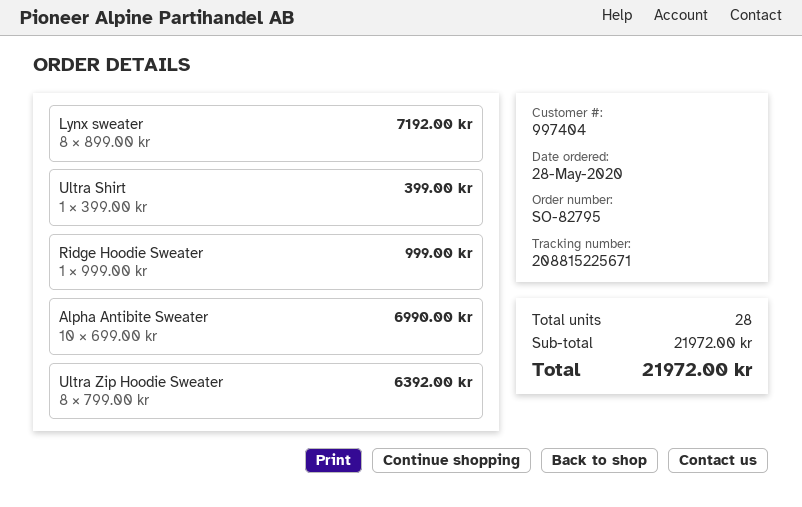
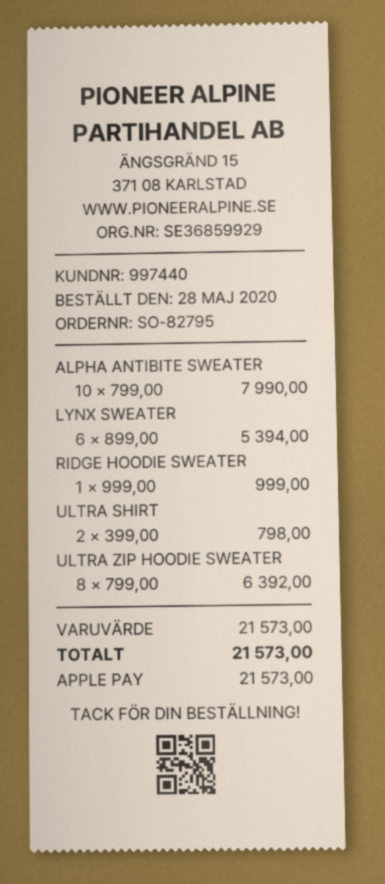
customer number: 997404 -> 997440
Lynx sweater: 8 x 899.00 = 7192.00 -> 6 x 899.00 = 5394.00
Ultra Shirt: 1 x 399.00 = 399.00 -> 2 x 399.00 = 798.00
Alpha Antibite Sweater: 10 x 699.00 = 6990.00 -> 10 x 799.00 = 7990.00
subtotal: 21972.00 -> 21573.00
total: 21972.00 -> 21573.00

